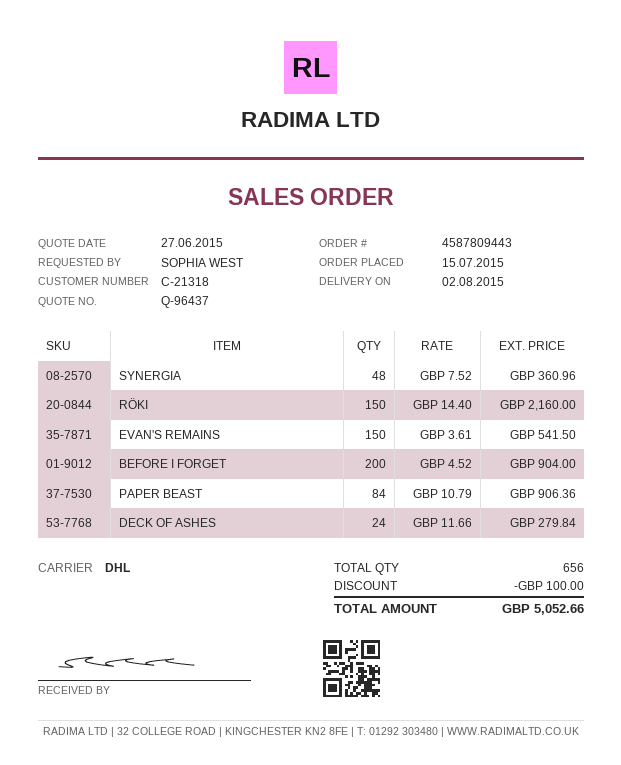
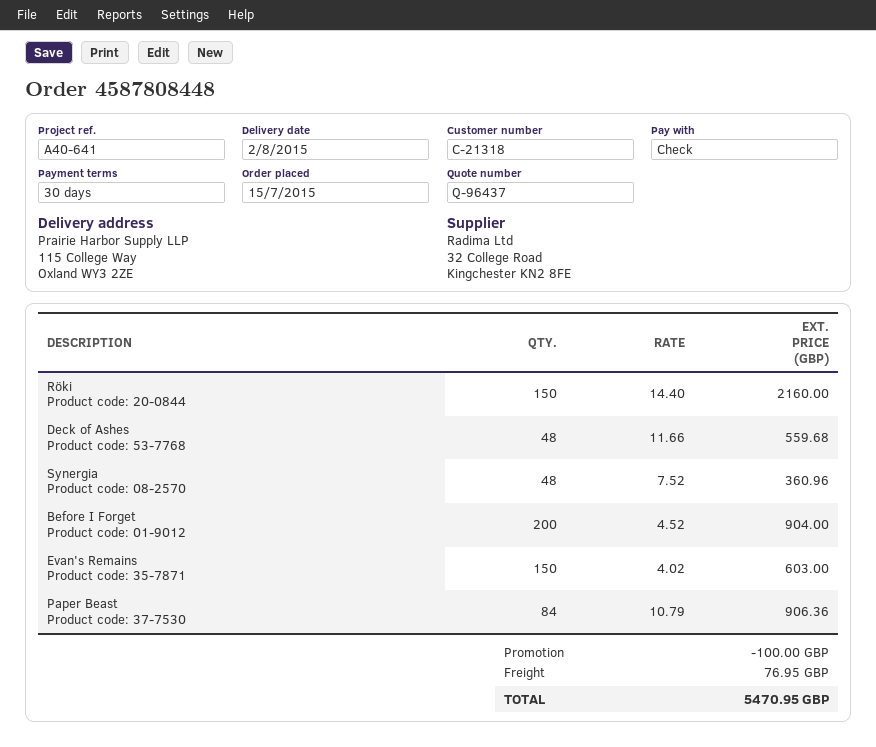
order number: 4587809443 -> 4587808448
EVAN'S REMAINS: 150 x 3.61 = 541.50 -> 150 x 4.02 = 603.00
DECK OF ASHES: 24 x 11.66 = 279.84 -> 48 x 11.66 = 559.68
shipping: none -> 76.95
total: 5052.66 -> 5470.95

